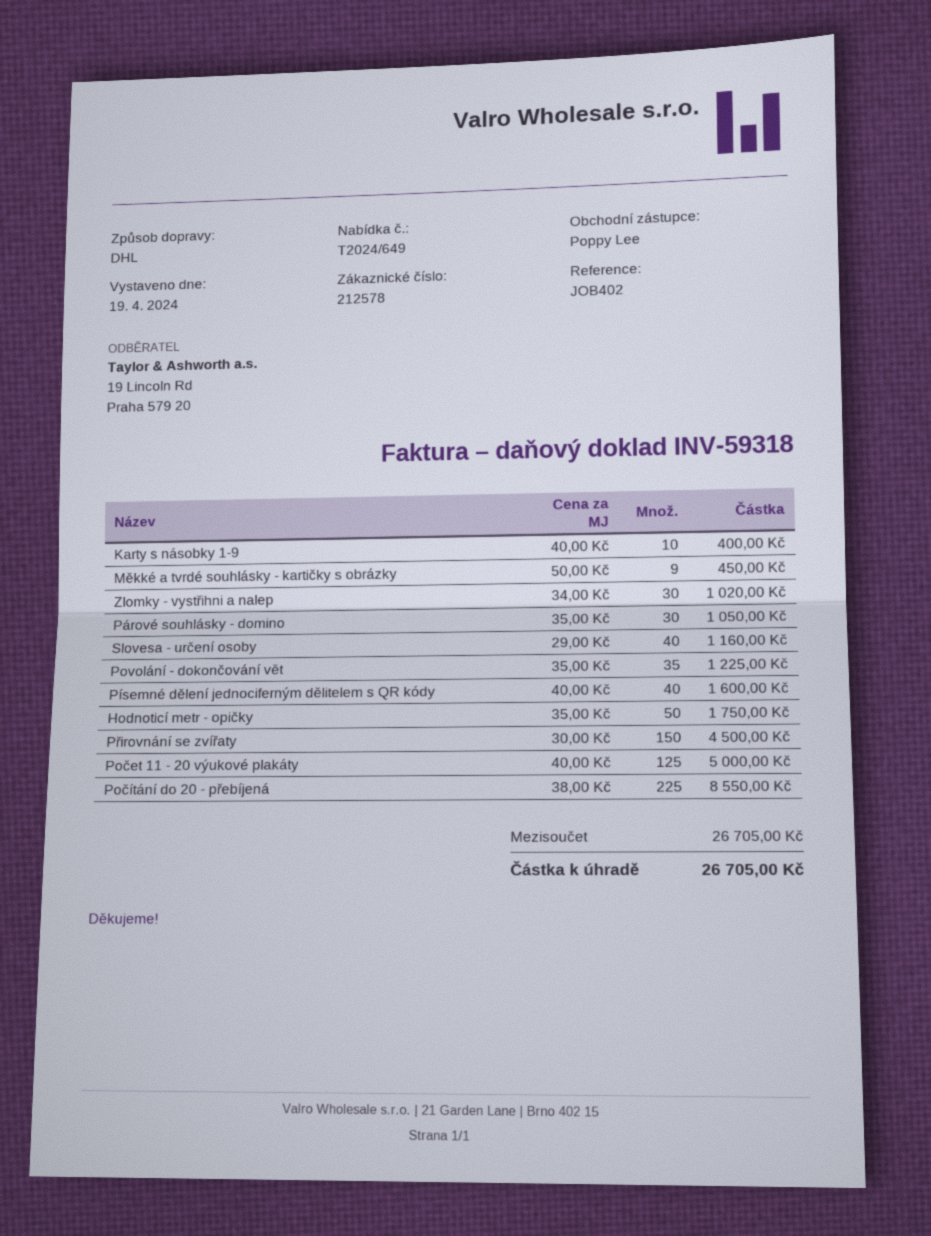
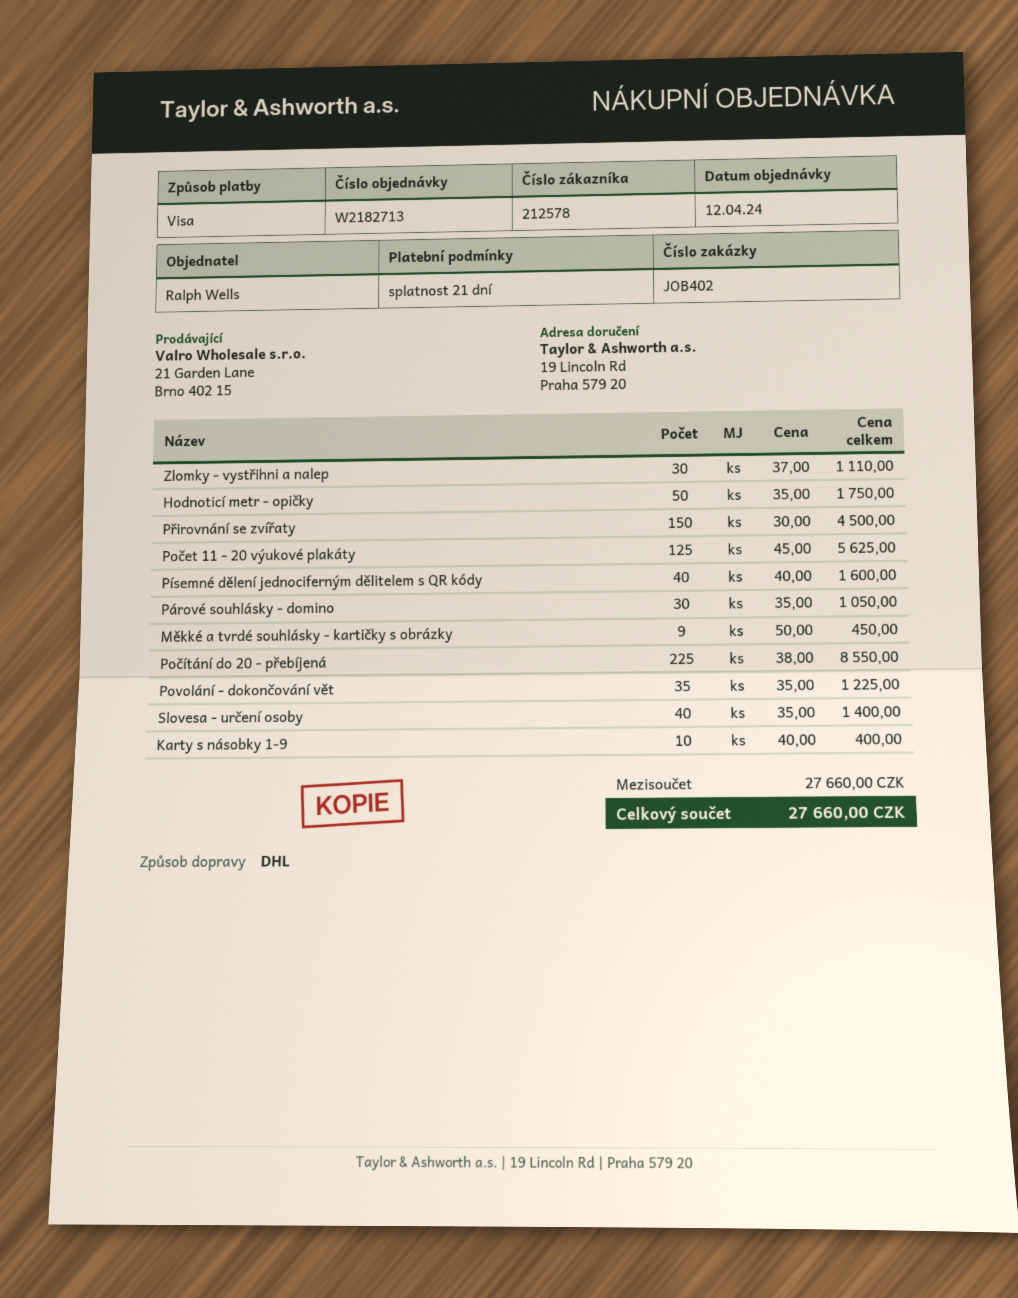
Zlomky - vystřihni a nalep: 30 x 34.00 = 1020.00 -> 30 x 37.00 = 1110.00
Slovesa - určení osoby: 40 x 29.00 = 1160.00 -> 40 x 35.00 = 1400.00
Počet 11 - 20 výukové plakáty: 125 x 40.00 = 5000.00 -> 125 x 45.00 = 5625.00
subtotal: 26705.00 -> 27660.00
total: 26705.00 -> 27660.00

